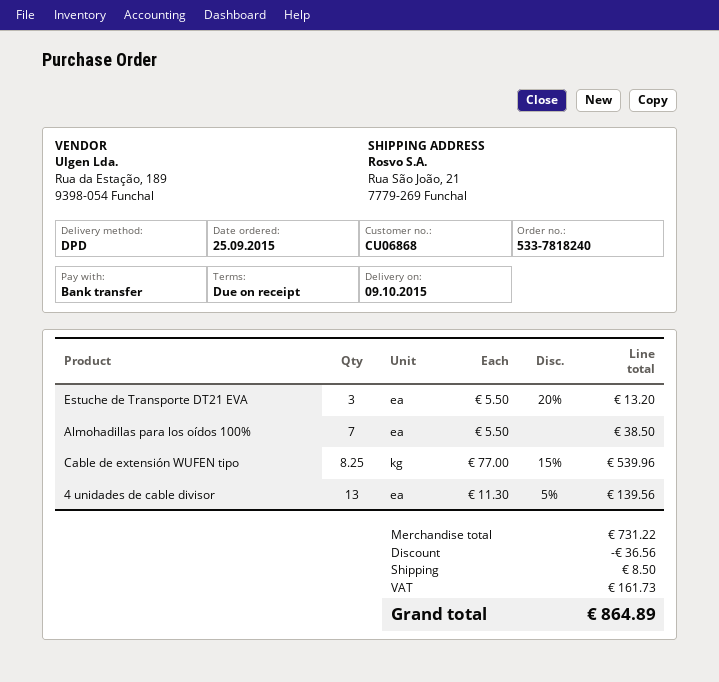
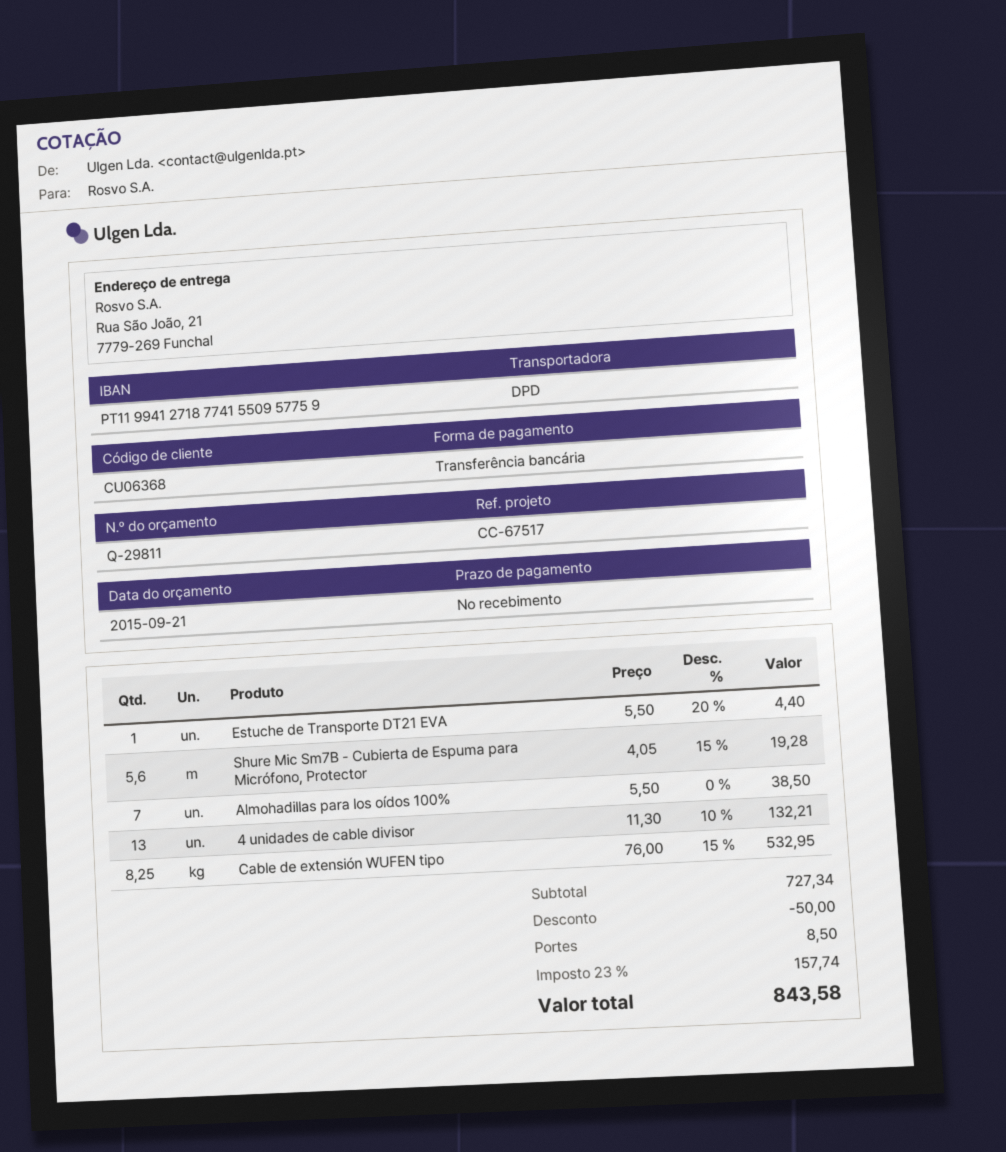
customer number: CU06868 -> CU06368
Estuche de Transporte DT21 EVA: 3 x 5.50 - 20% = 13.20 -> 1 x 5.50 - 20% = 4.40
Cable de extensión WUFEN tipo: 8.25 x 77.00 - 15% = 539.96 -> 8.25 x 76.00 - 15% = 532.95
4 unidades de cable divisor: 13 x 11.30 - 5% = 139.56 -> 13 x 11.30 - 10% = 132.21
Shure Mic Sm7B - Cubierta de Espuma para Micrófono, Protector: none -> 5.6 x 4.05 - 15% = 19.28
subtotal: 731.22 -> 727.34
discount: 36.56 -> 50.00
tax: 161.73 -> 157.74
total: 864.89 -> 843.58

